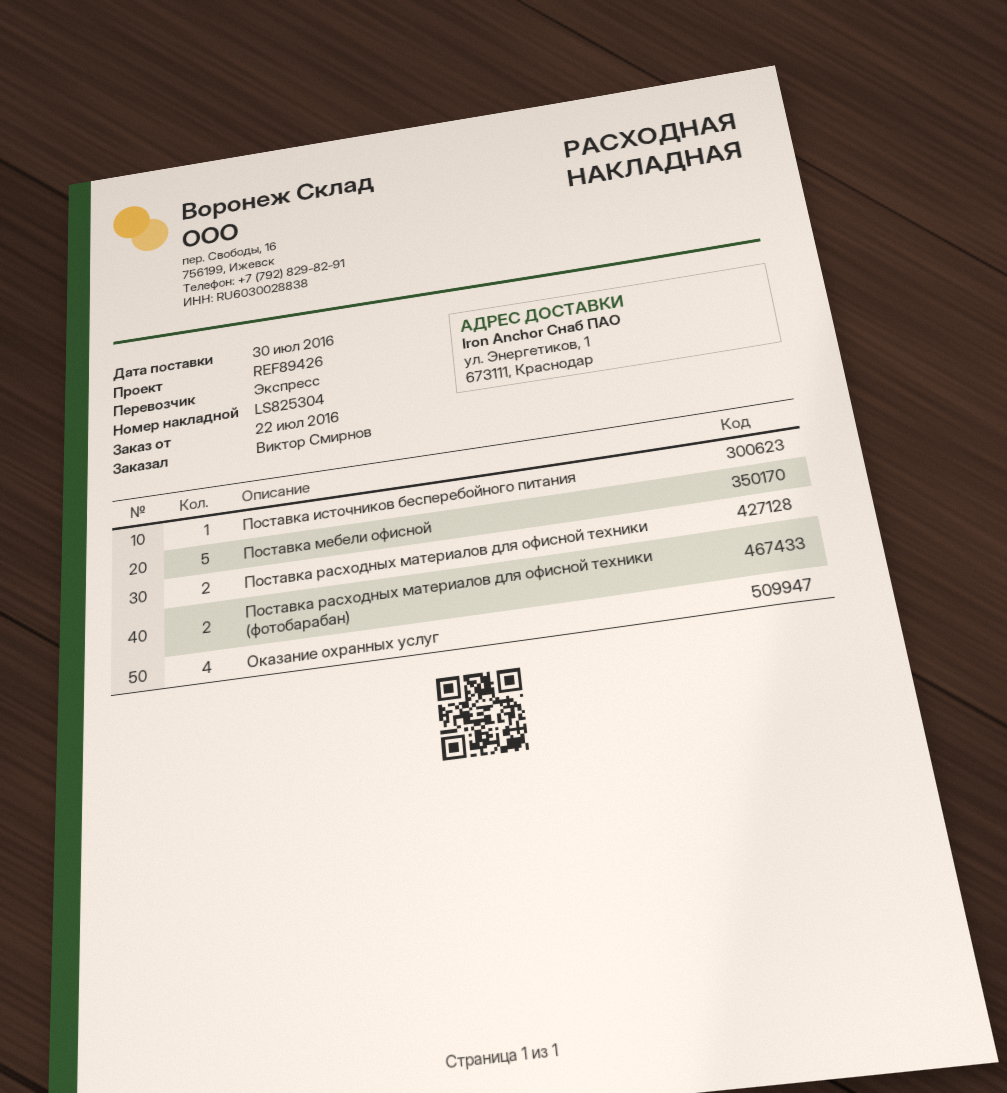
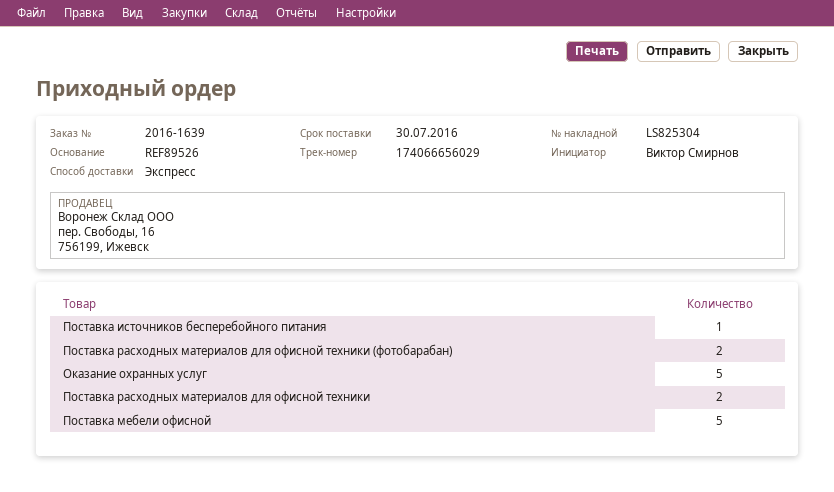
reference: REF89426 -> REF89526
Оказание охранных услуг: 4 -> 5

